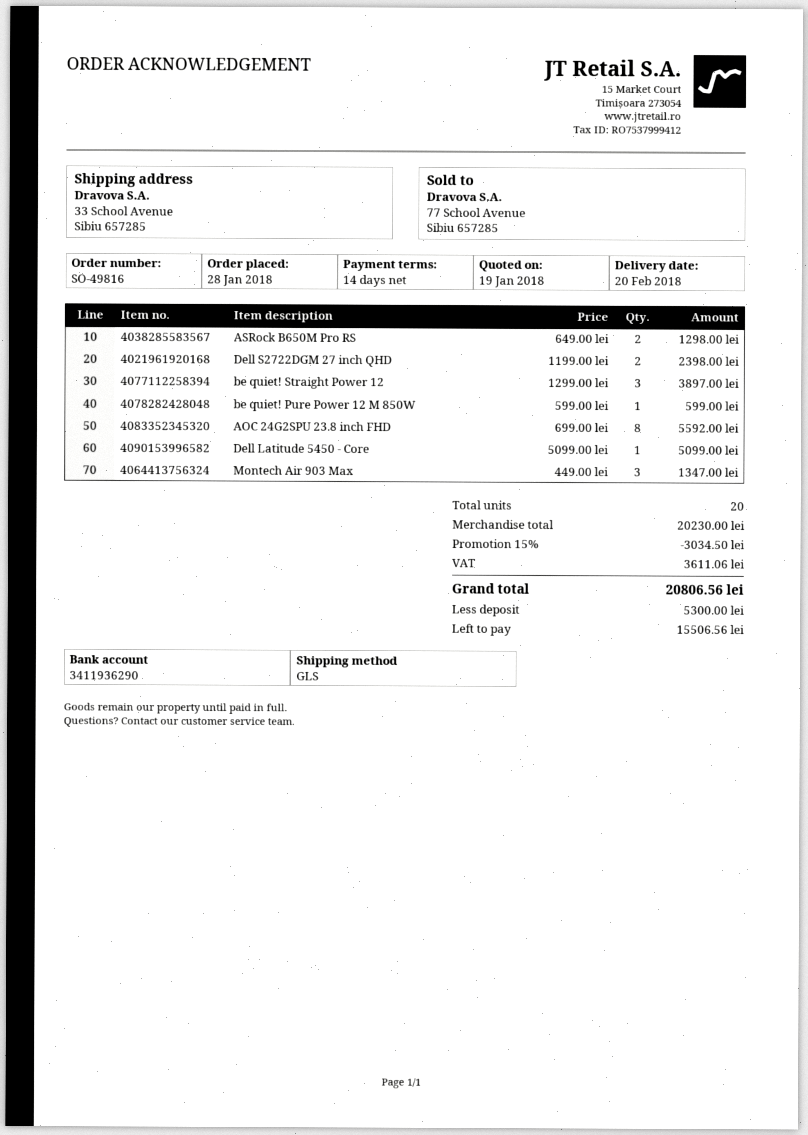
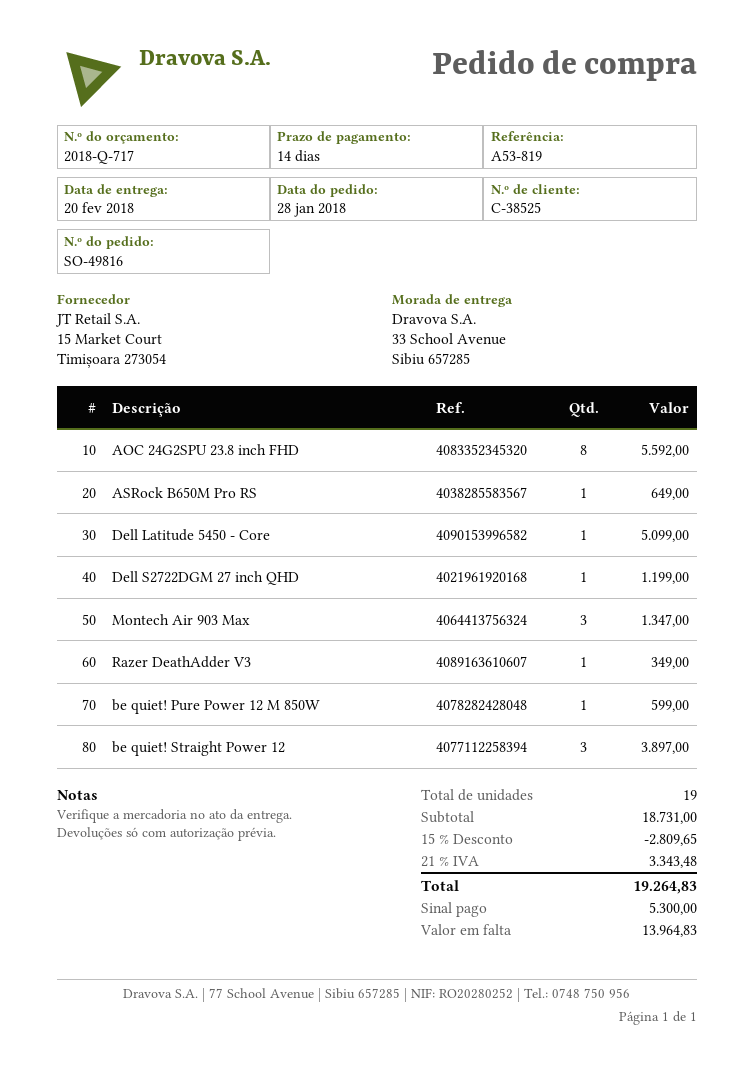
ASRock B650M Pro RS: 2 for 1298.00 -> 1 for 649.00
Dell S2722DGM 27 inch QHD: 2 for 2398.00 -> 1 for 1199.00
Razer DeathAdder V3: none -> 1 for 349.00
total quantity: 20 -> 19
subtotal: 20230.00 -> 18731.00
discount: 15% = 3034.50 -> 15% = 2809.65
tax: 3611.06 -> 3343.48
total: 20806.56 -> 19264.83
balance: 15506.56 -> 13964.83

